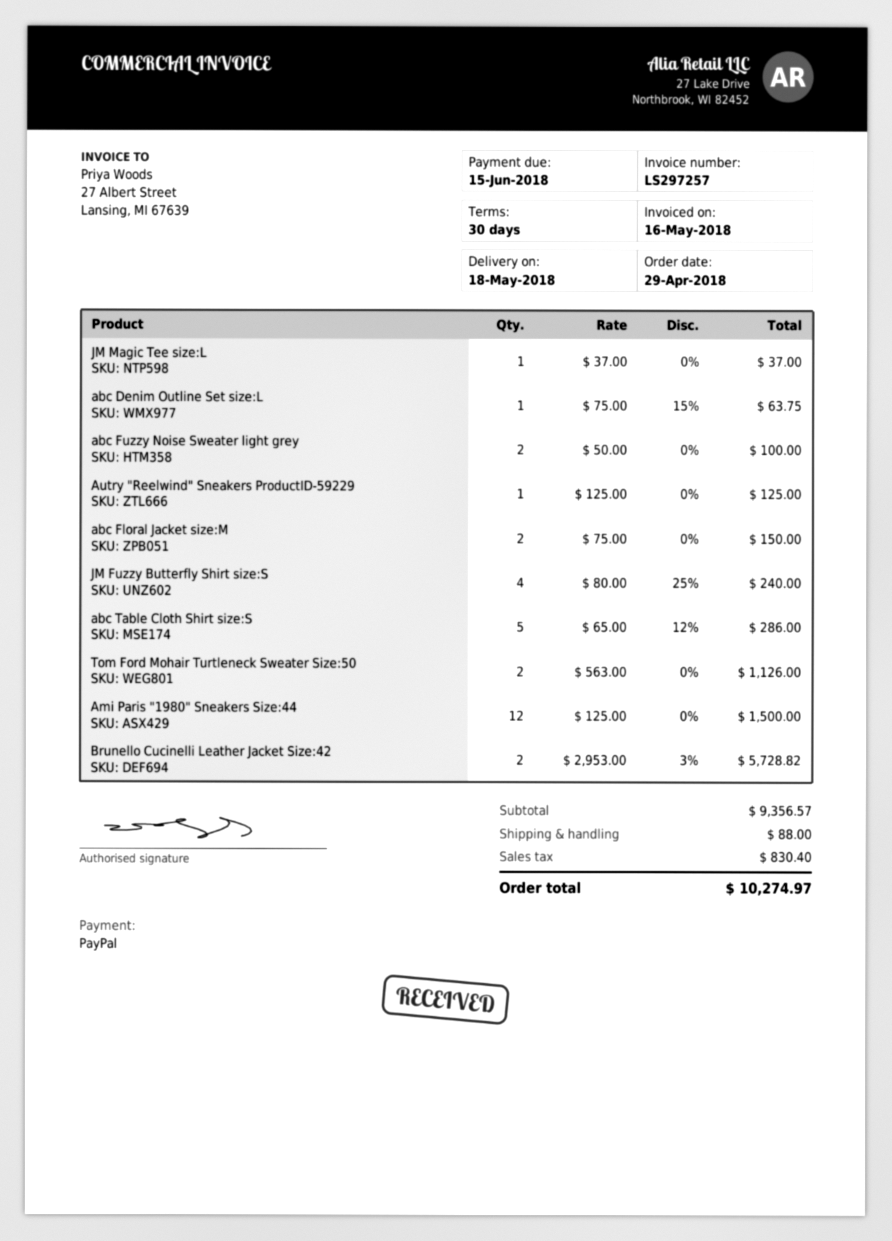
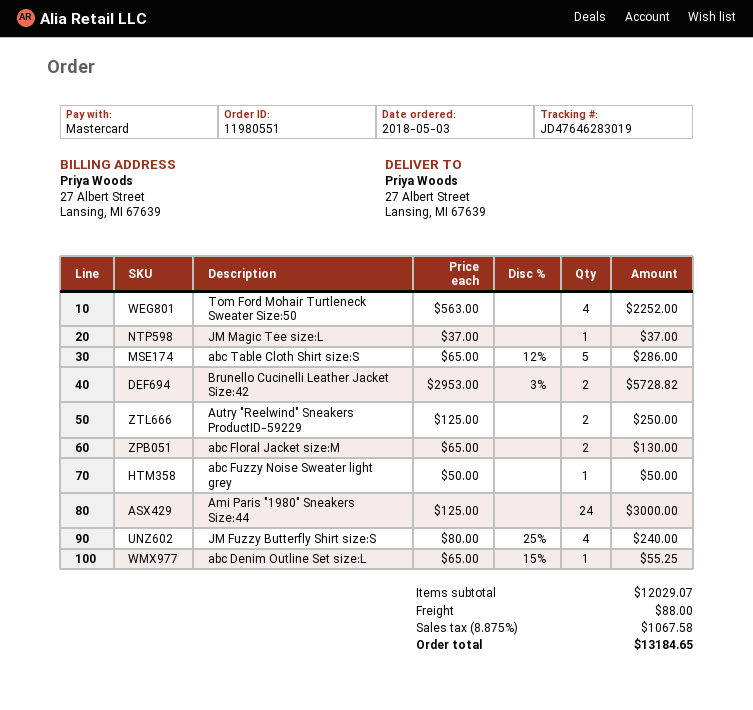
order date: 2018-04-29 -> 2018-05-03
payment method: PayPal -> Mastercard
abc Denim Outline Set size:L: 1 x 75.00 - 15% = 63.75 -> 1 x 65.00 - 15% = 55.25
abc Fuzzy Noise Sweater light grey: 2 x 50.00 = 100.00 -> 1 x 50.00 = 50.00
Autry "Reelwind" Sneakers ProductID-59229: 1 x 125.00 = 125.00 -> 2 x 125.00 = 250.00
abc Floral Jacket size:M: 2 x 75.00 = 150.00 -> 2 x 65.00 = 130.00
Tom Ford Mohair Turtleneck Sweater Size:50: 2 x 563.00 = 1126.00 -> 4 x 563.00 = 2252.00
Ami Paris "1980" Sneakers Size:44: 12 x 125.00 = 1500.00 -> 24 x 125.00 = 3000.00
subtotal: 9356.57 -> 12029.07
tax: 830.40 -> 1067.58
total: 10274.97 -> 13184.65

